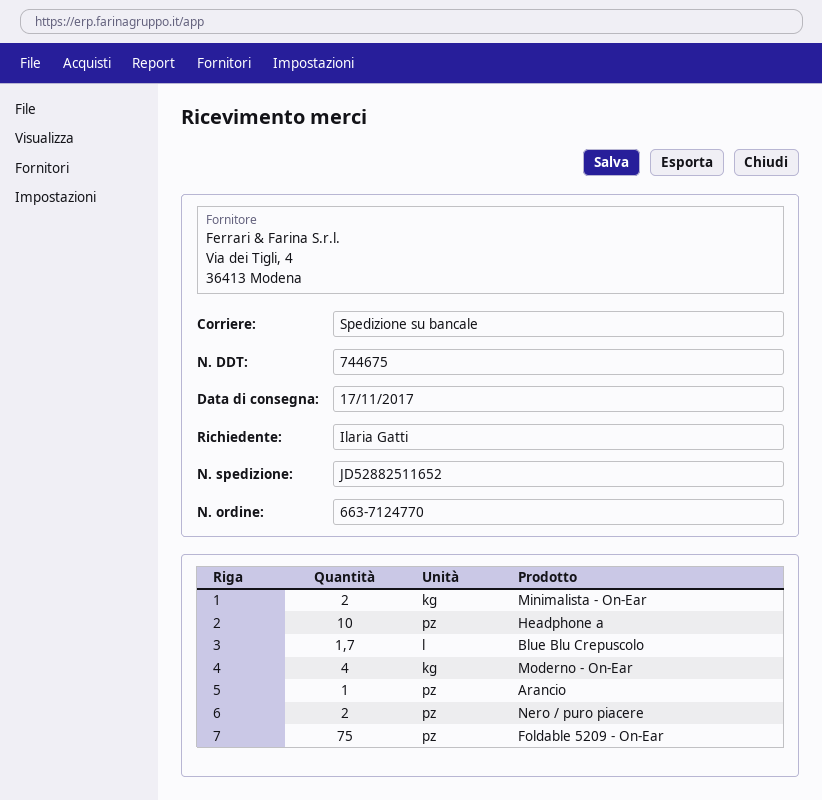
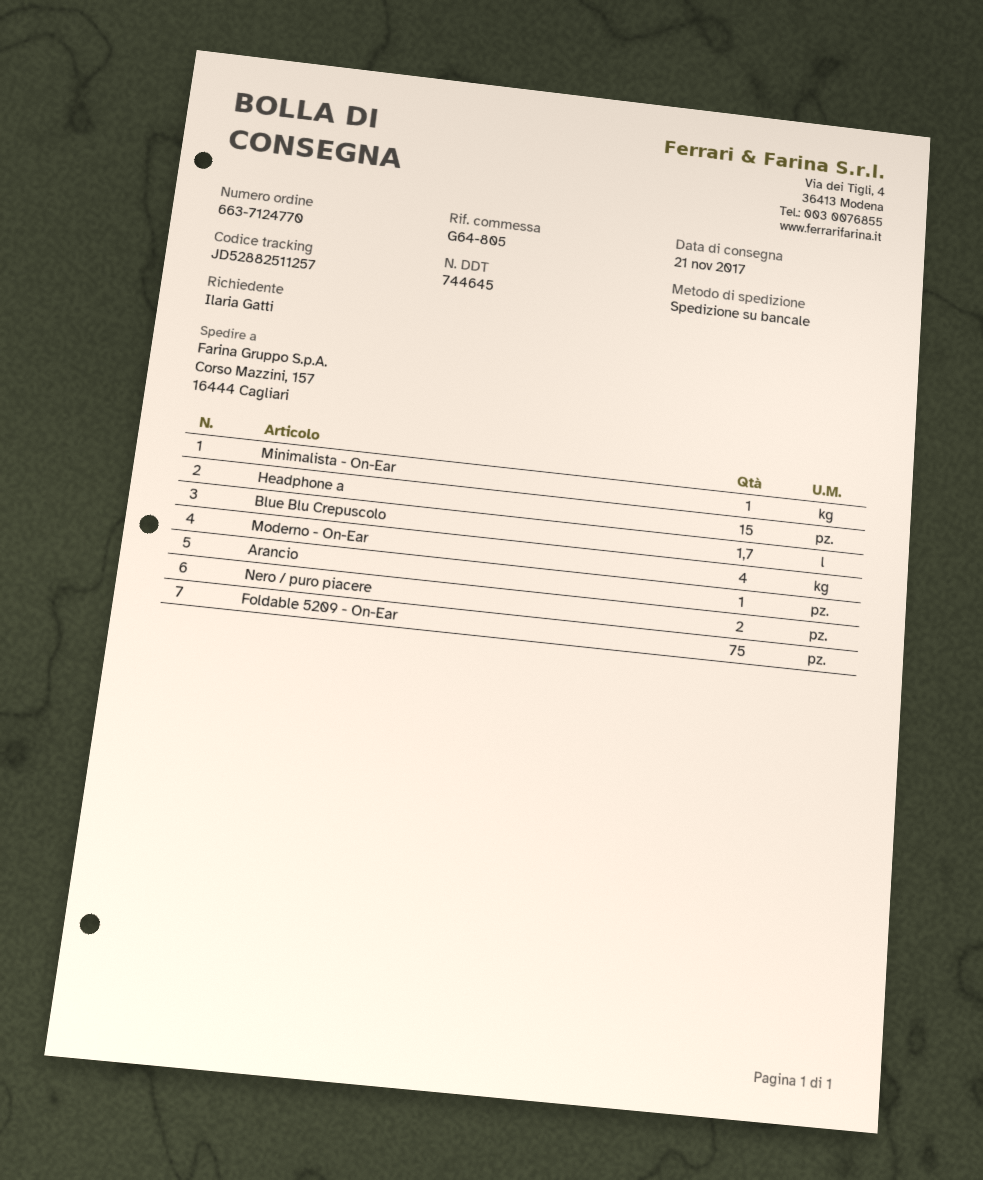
delivery note number: 744675 -> 744645
delivery date: 2017-11-17 -> 2017-11-21
tracking number: JD52882511652 -> JD52882511257
Minimalista - On-Ear: 2 -> 1
Headphone a: 10 -> 15

